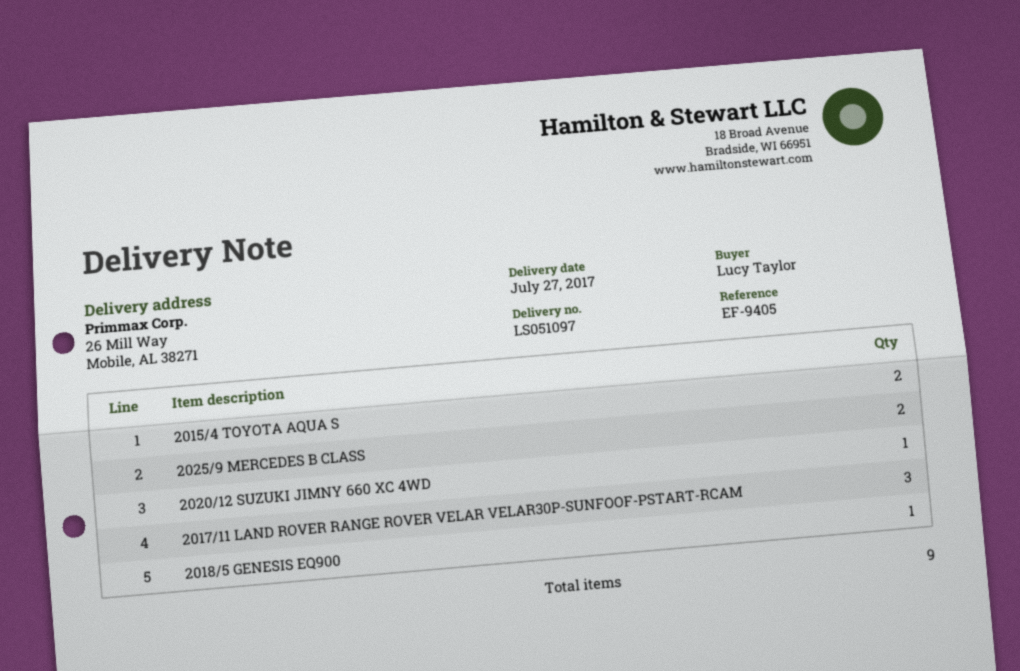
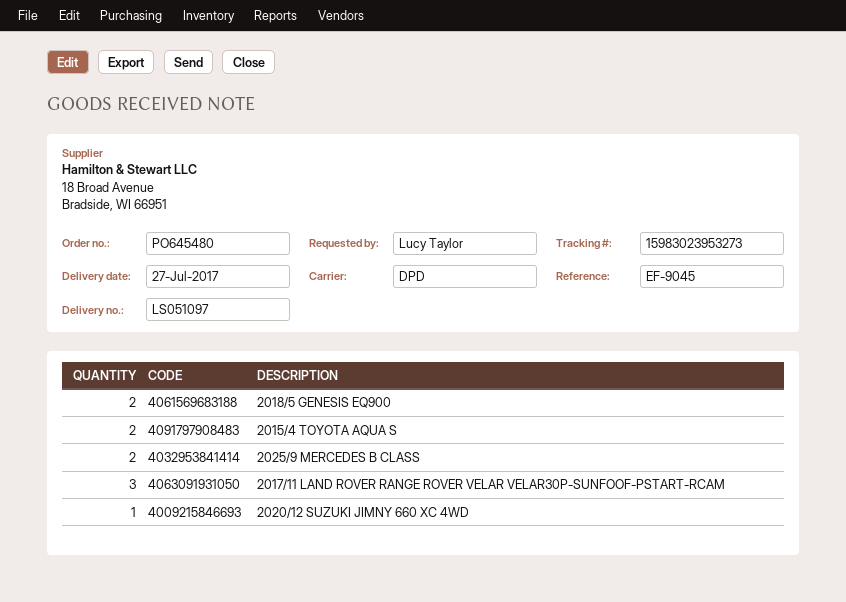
reference: EF-9405 -> EF-9045
2018/5 GENESIS EQ900: 1 -> 2

